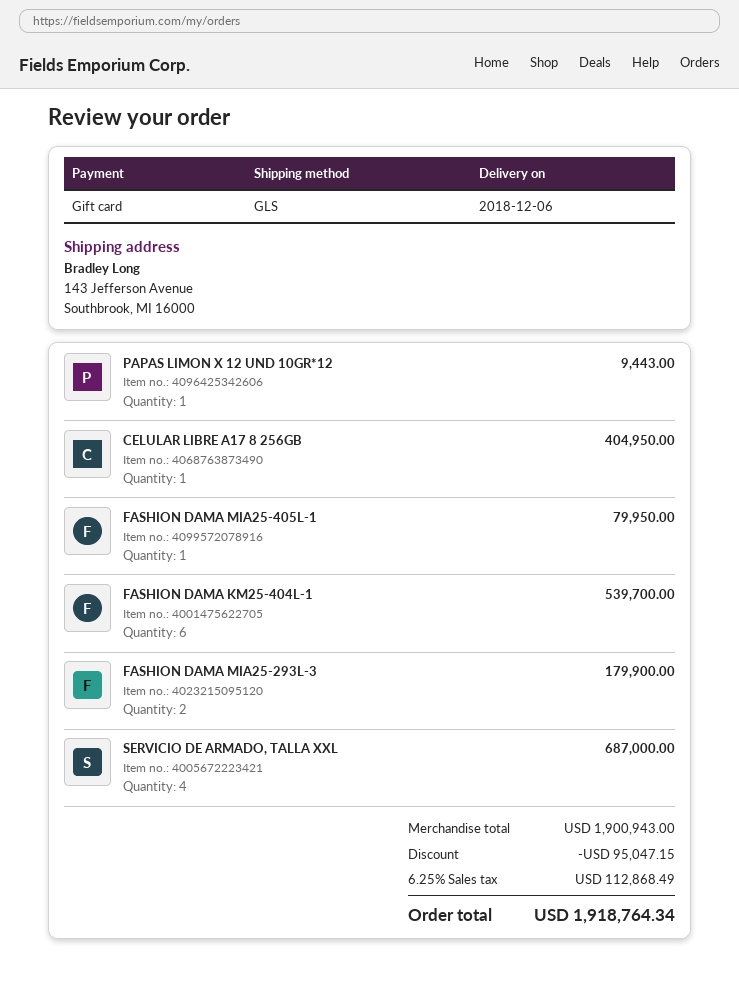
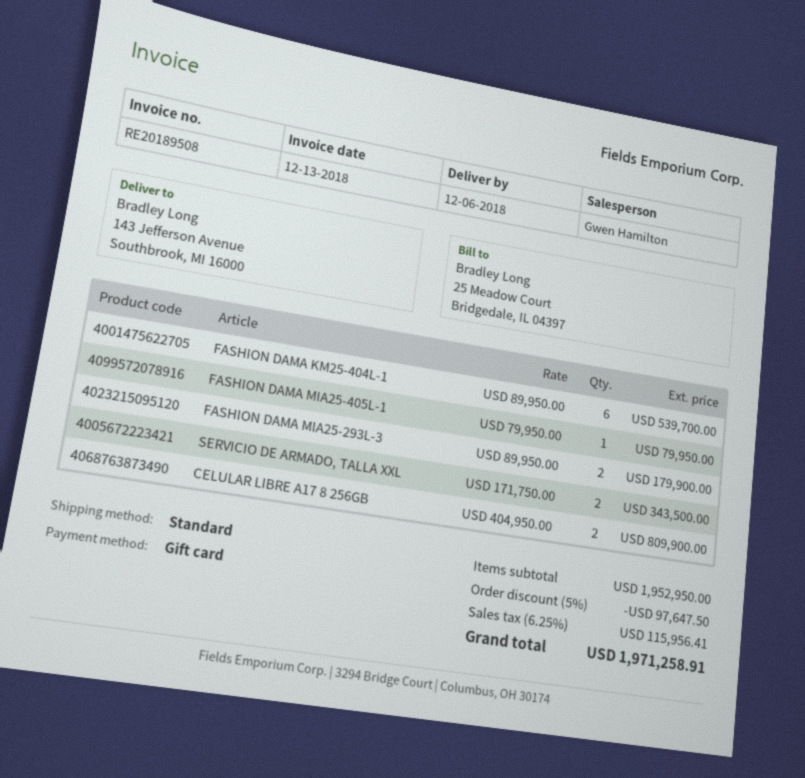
shipping method: GLS -> standard
PAPAS LIMON X 12 UND 10GR*12: 1 for 9443.00 -> none
CELULAR LIBRE A17 8 256GB: 1 for 404950.00 -> 2 for 809900.00
SERVICIO DE ARMADO, TALLA XXL: 4 for 687000.00 -> 2 for 343500.00
subtotal: 1900943.00 -> 1952950.00
discount: 95047.15 -> 97647.50
tax: 6.25% = 112868.49 -> 6.25% = 115956.41
total: 1918764.34 -> 1971258.91

